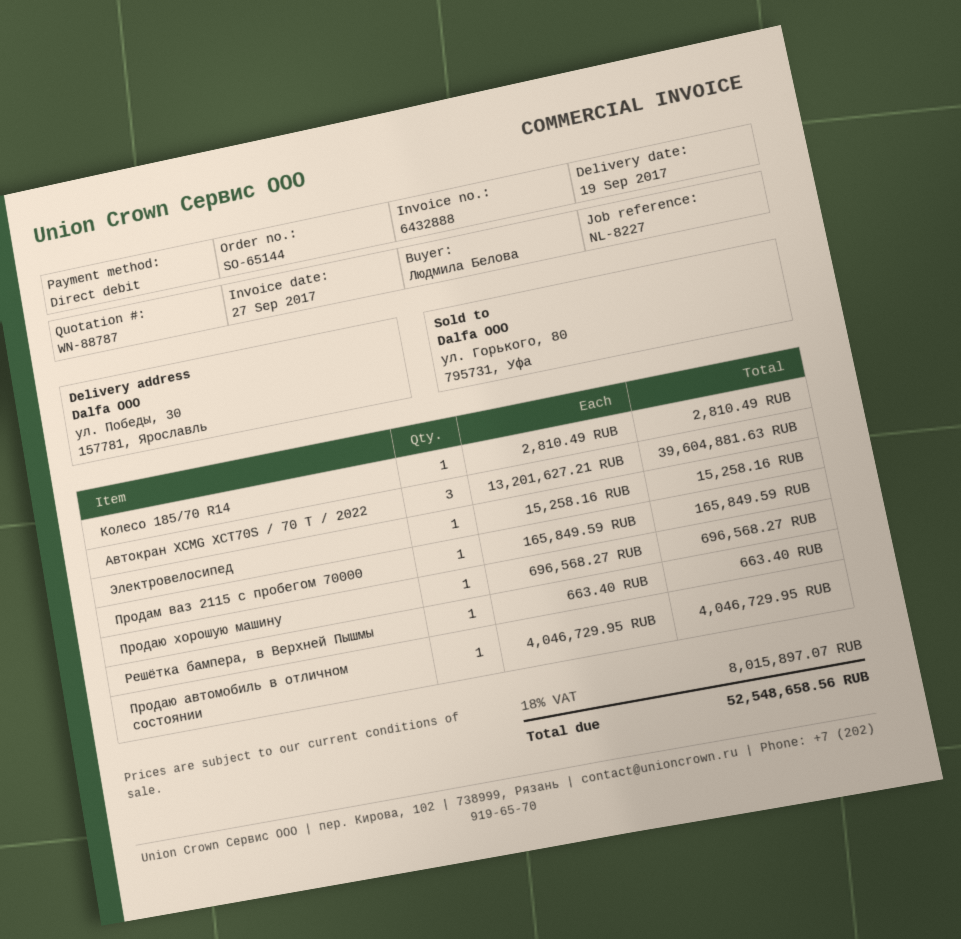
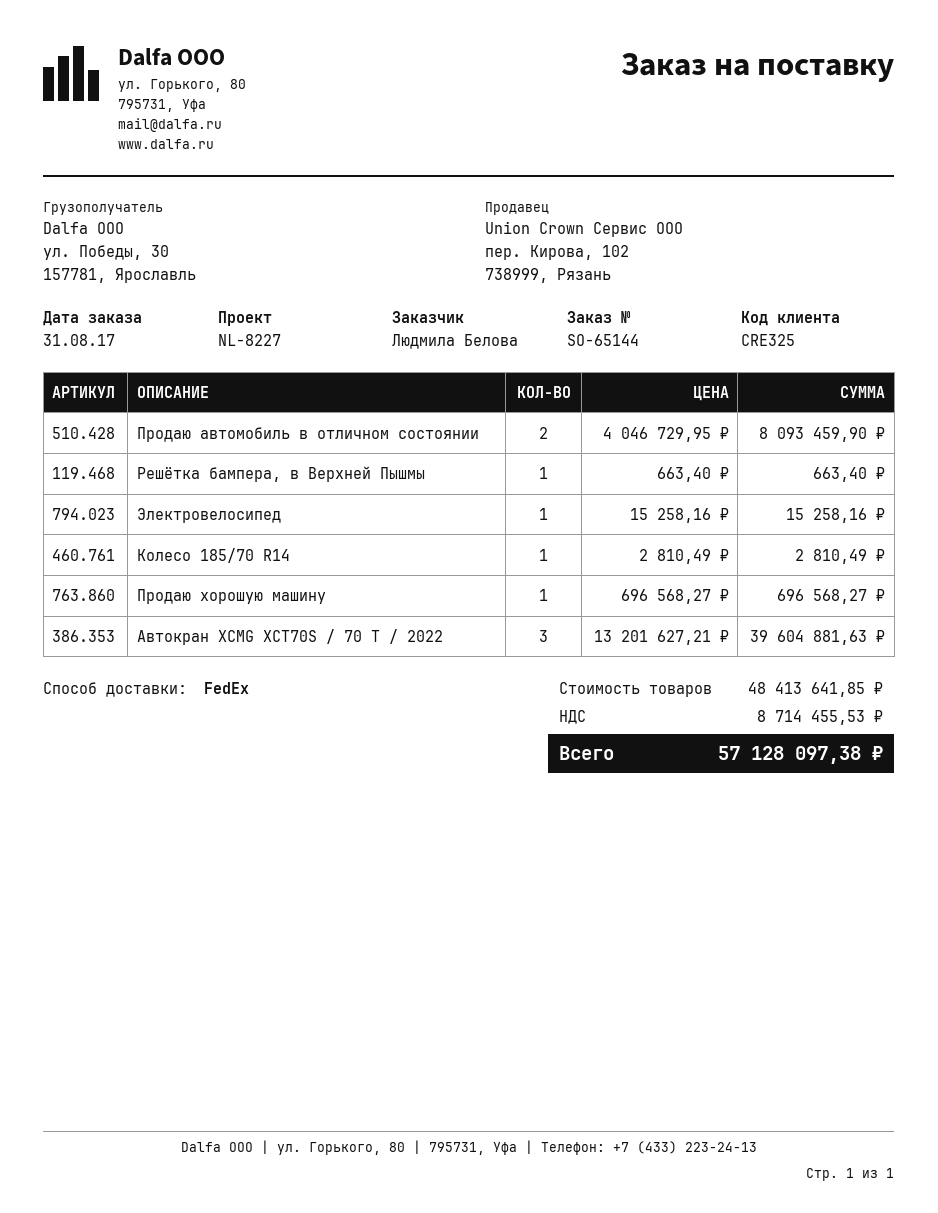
Продам ваз 2115 с пробегом 70000: 1 x 165849.59 = 165849.59 -> none
Продаю автомобиль в отличном состоянии: 1 x 4046729.95 = 4046729.95 -> 2 x 4046729.95 = 8093459.90
tax: 8015897.07 -> 8714455.53
total: 52548658.56 -> 57128097.38

